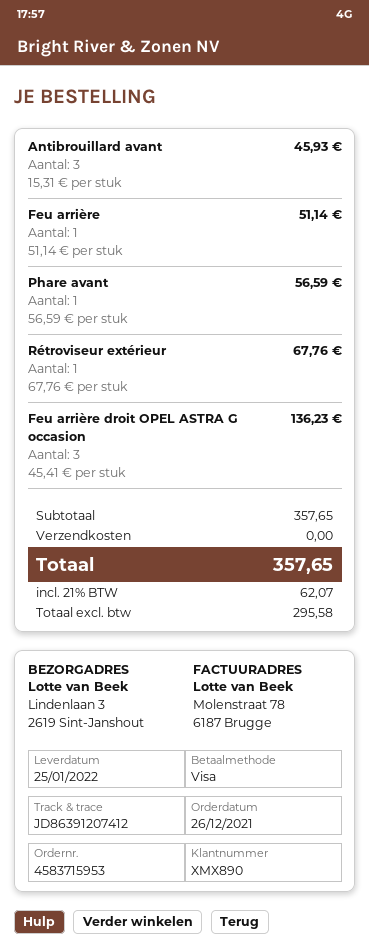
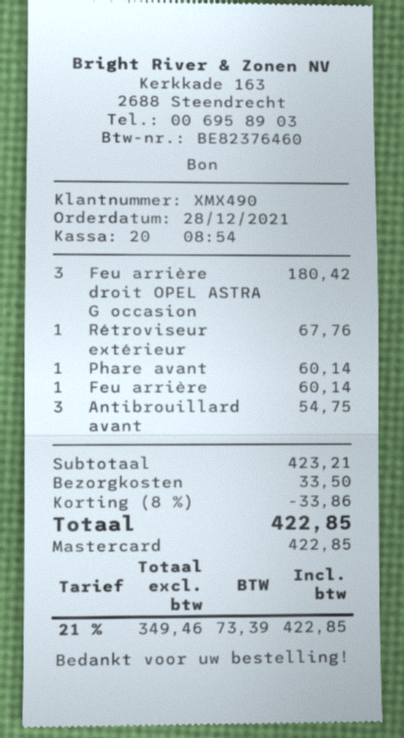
order date: 2021-12-26 -> 2021-12-28
customer number: XMX890 -> XMX490
payment method: Visa -> Mastercard
Antibrouillard avant: 3 for 45.93 -> 3 for 54.75
Feu arrière: 1 for 51.14 -> 1 for 60.14
Phare avant: 1 for 56.59 -> 1 for 60.14
Feu arrière droit OPEL ASTRA G occasion: 3 for 136.23 -> 3 for 180.42
subtotal: 357.65 -> 423.21
discount: none -> 8% = 33.86
shipping: 0.00 -> 33.50
net: 295.58 -> 349.46
tax: 21% = 62.07 -> 21% = 73.39
total: 357.65 -> 422.85

